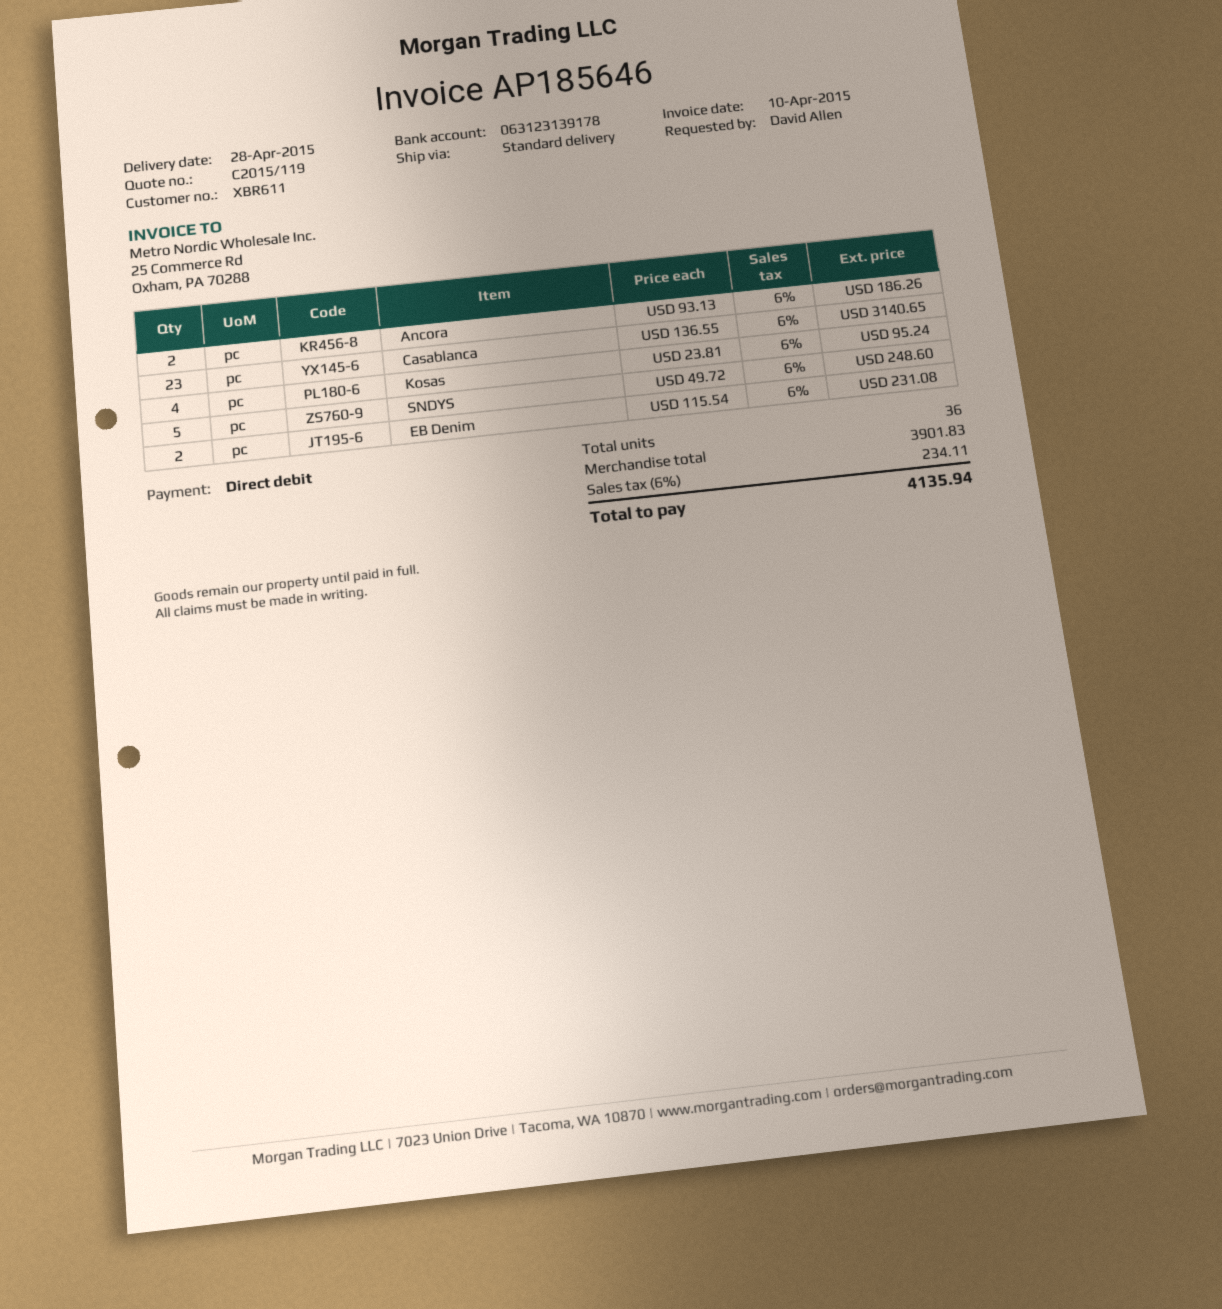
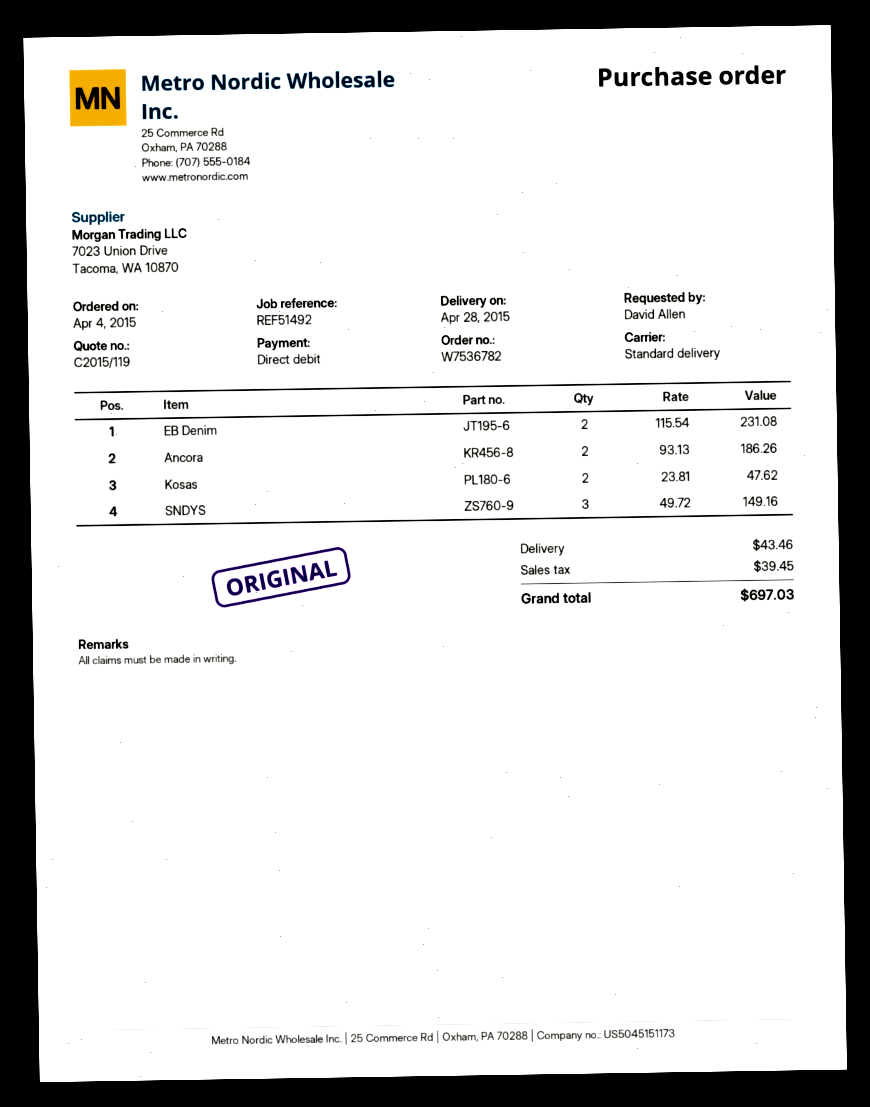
Casablanca: 23 x 136.55 = 3140.65 -> none
Kosas: 4 x 23.81 = 95.24 -> 2 x 23.81 = 47.62
SNDYS: 5 x 49.72 = 248.60 -> 3 x 49.72 = 149.16
shipping: none -> 43.46
tax: 234.11 -> 39.45
total: 4135.94 -> 697.03

